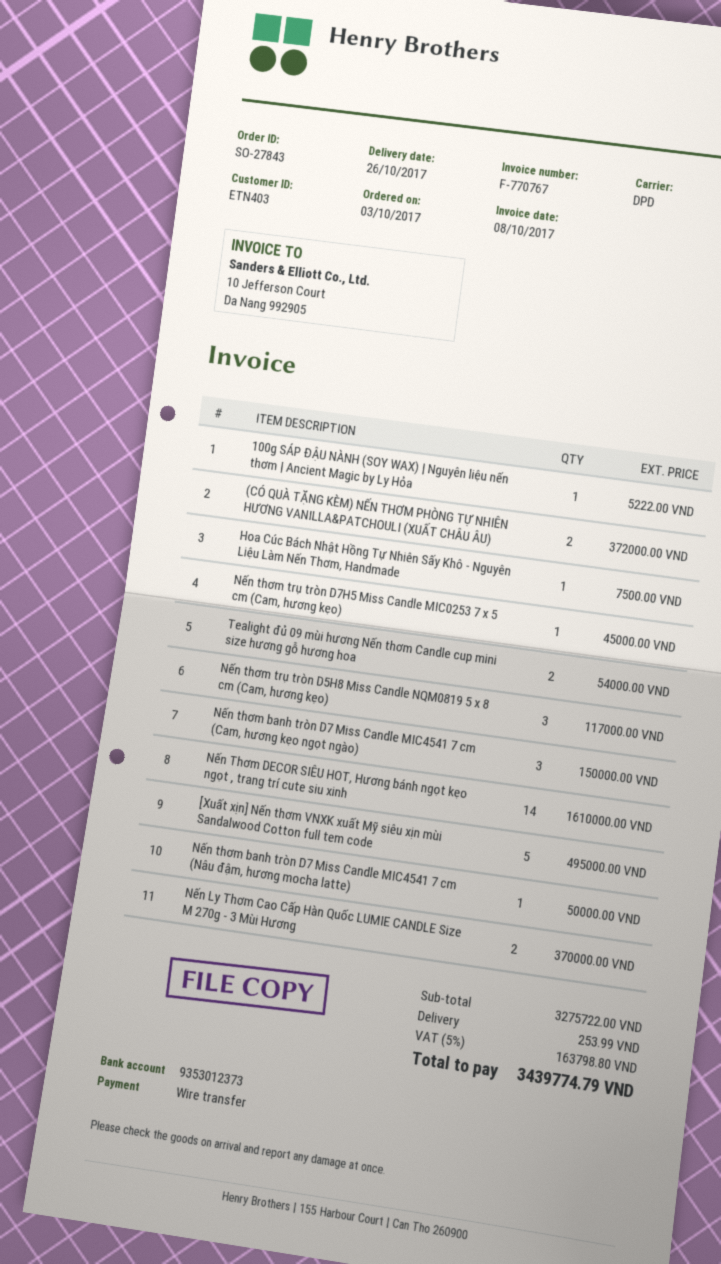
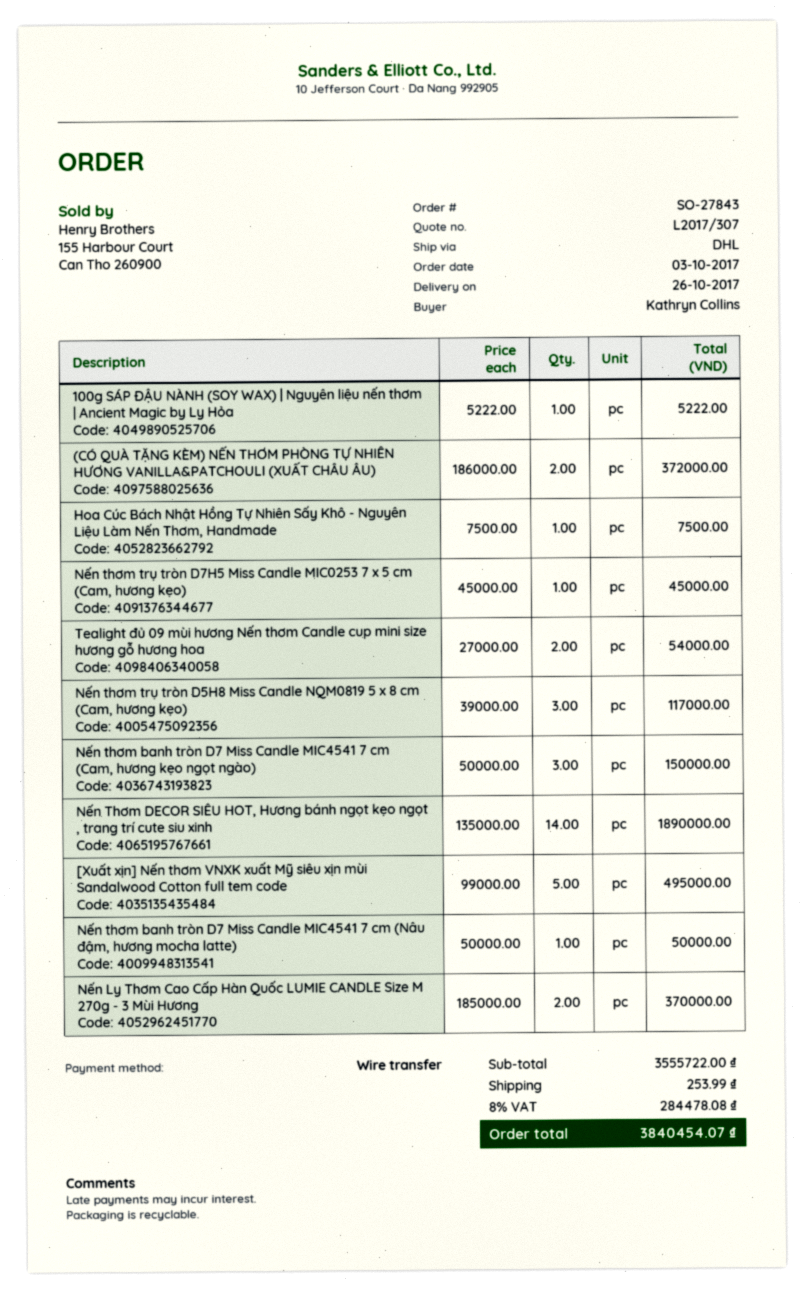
shipping method: DPD -> DHL
Nến Thơm DECOR SIÊU HOT, Hương bánh ngọt kẹo ngọt , trang trí cute siu xinh: 14 for 1610000.00 -> 14 for 1890000.00
subtotal: 3275722.00 -> 3555722.00
tax: 5% = 163798.80 -> 8% = 284478.08
total: 3439774.79 -> 3840454.07

